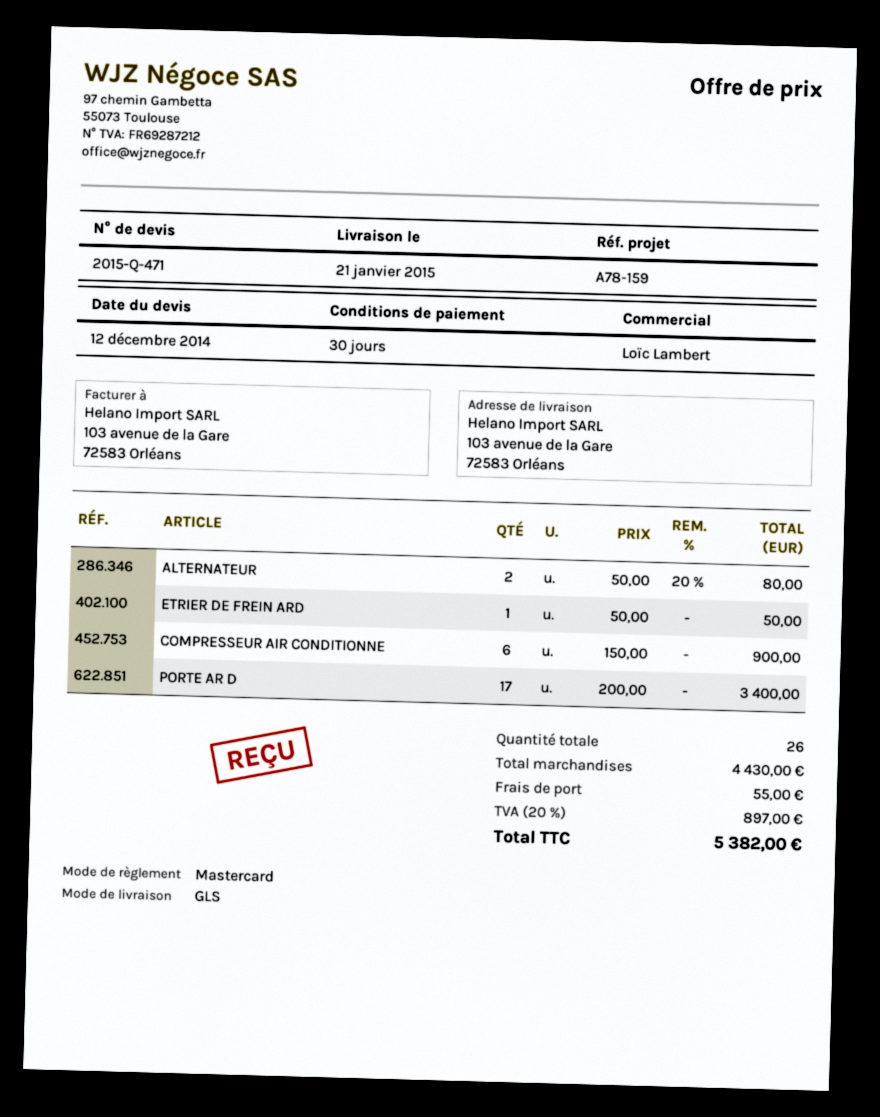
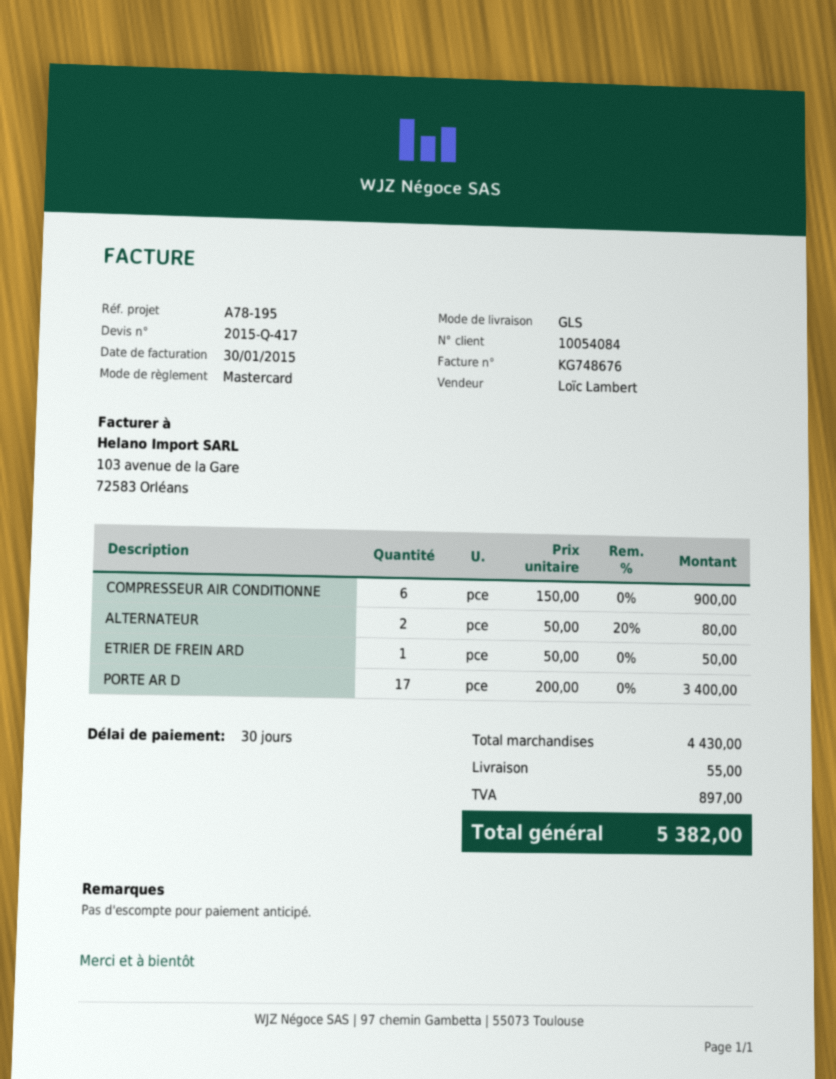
quote number: 2015-Q-471 -> 2015-Q-417
reference: A78-159 -> A78-195

